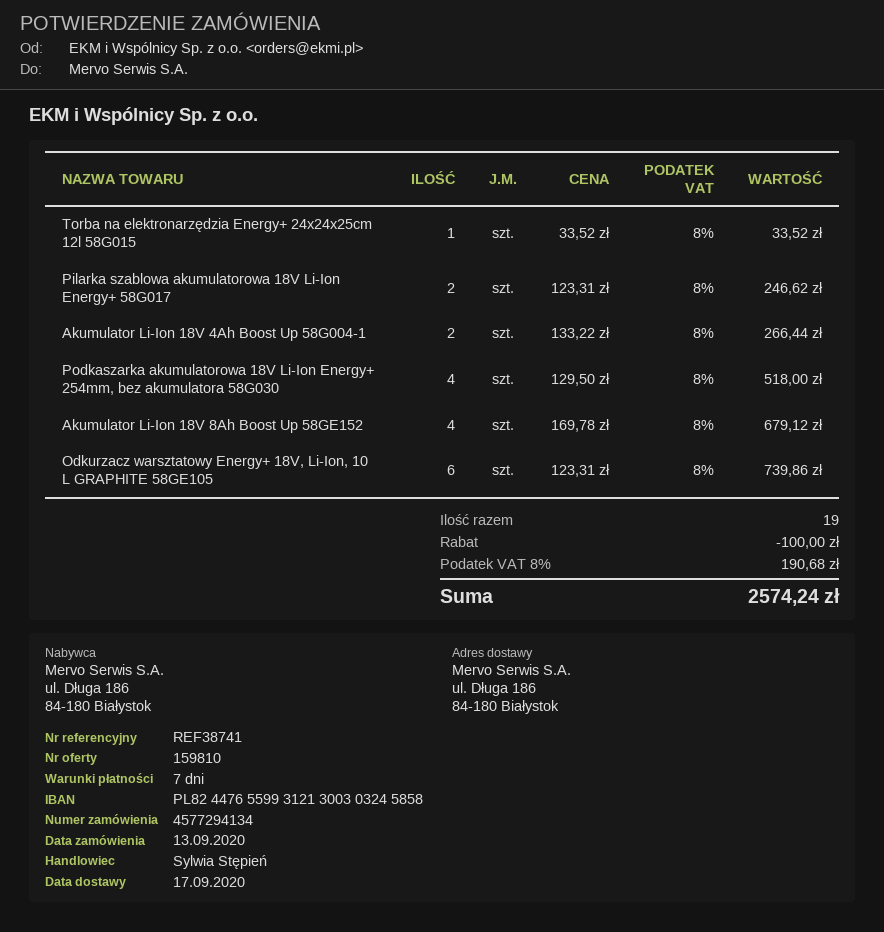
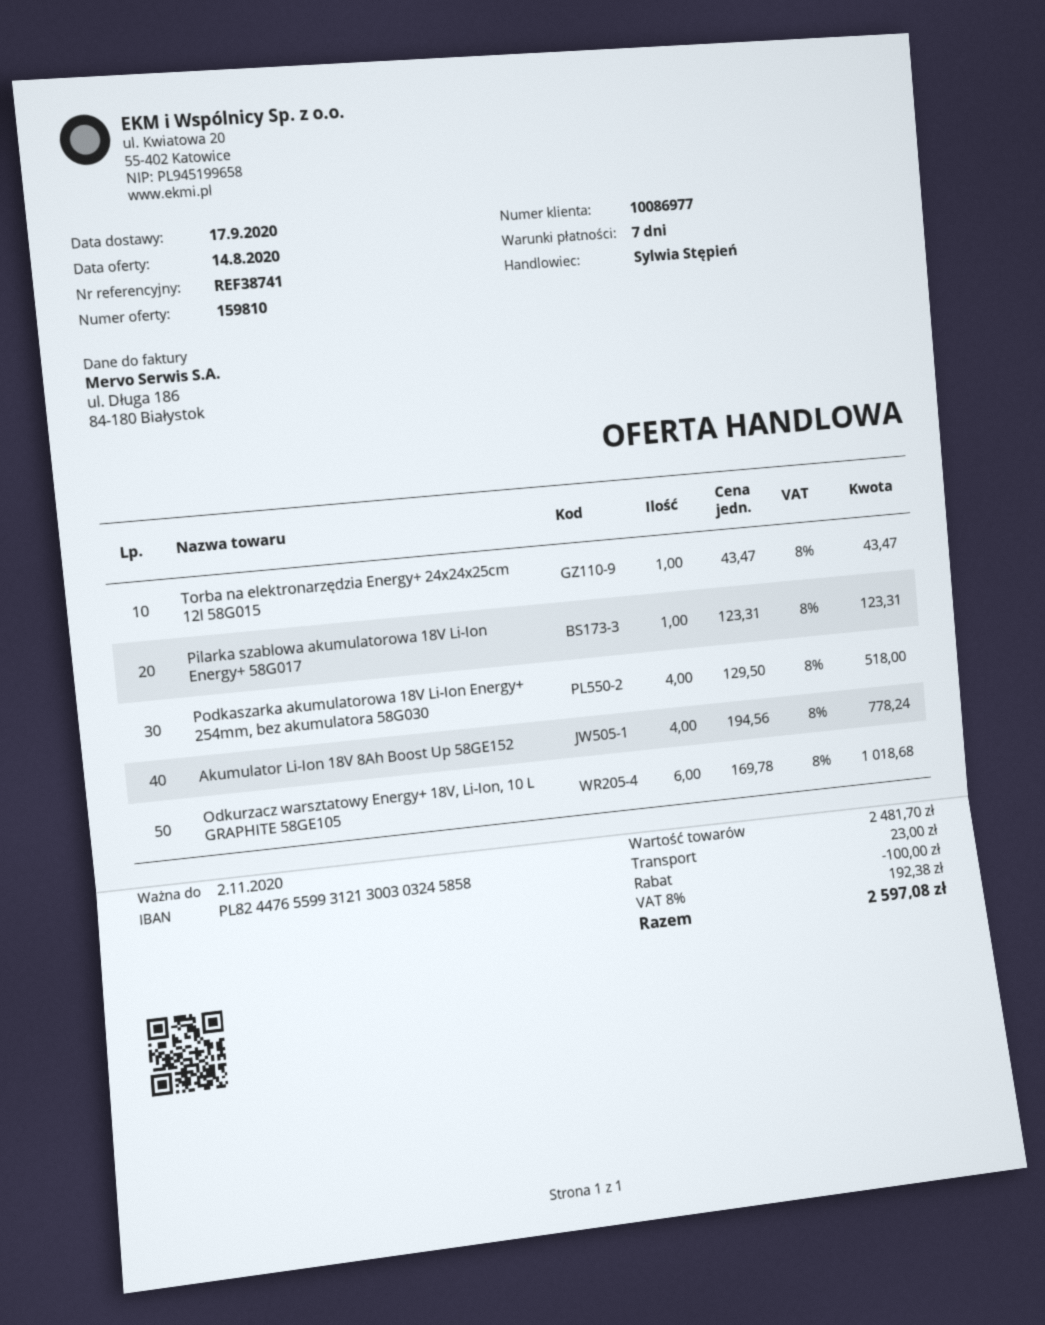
Torba na elektronarzędzia Energy+ 24x24x25cm 12l 58G015: 1 x 33.52 = 33.52 -> 1 x 43.47 = 43.47
Pilarka szablowa akumulatorowa 18V Li-Ion Energy+ 58G017: 2 x 123.31 = 246.62 -> 1 x 123.31 = 123.31
Akumulator Li-Ion 18V 4Ah Boost Up 58G004-1: 2 x 133.22 = 266.44 -> none
Akumulator Li-Ion 18V 8Ah Boost Up 58GE152: 4 x 169.78 = 679.12 -> 4 x 194.56 = 778.24
Odkurzacz warsztatowy Energy+ 18V, Li-Ion, 10 L GRAPHITE 58GE105: 6 x 123.31 = 739.86 -> 6 x 169.78 = 1018.68
shipping: none -> 23.00
tax: 8% = 190.68 -> 8% = 192.38
total: 2574.24 -> 2597.08

